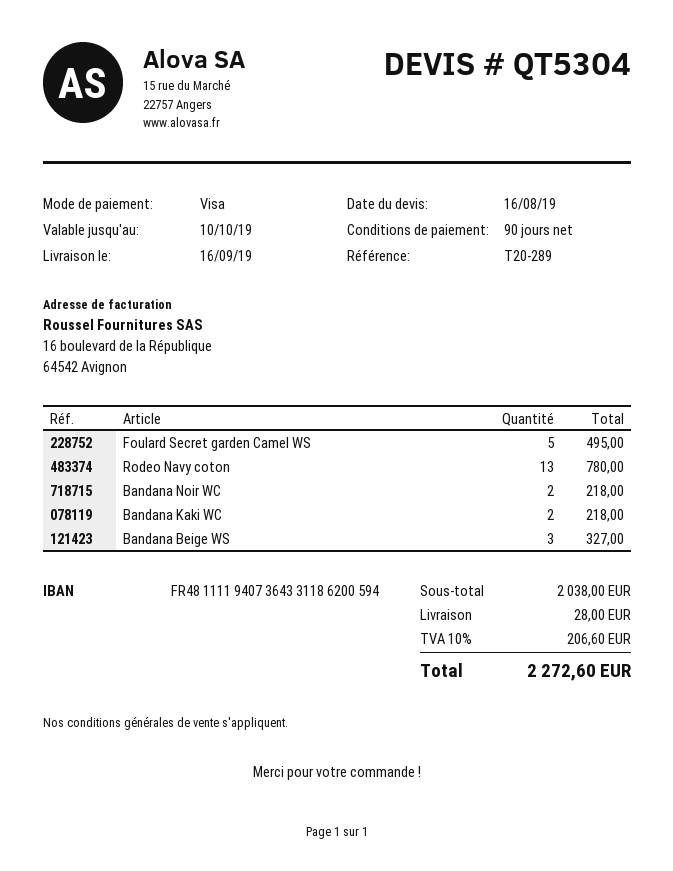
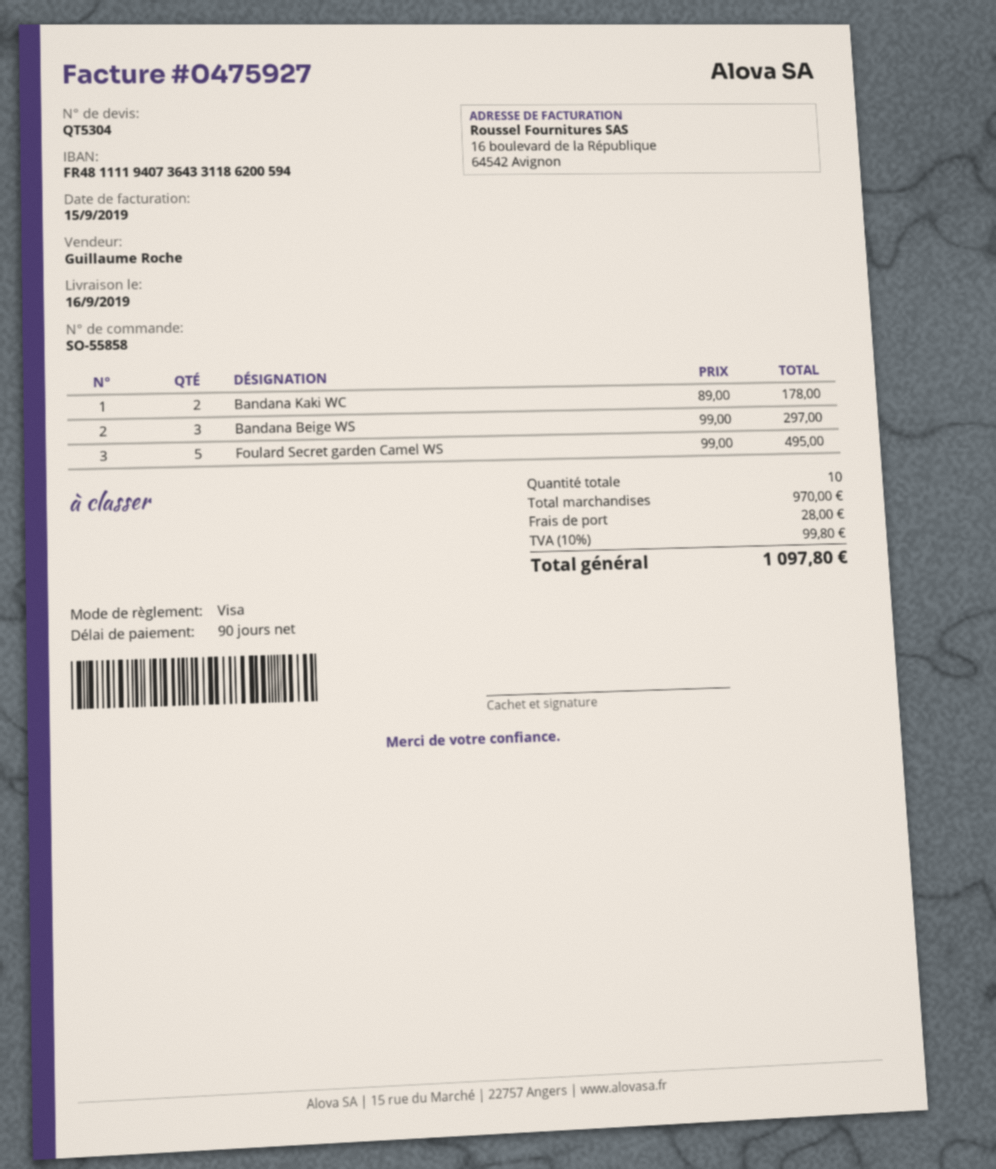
Rodeo Navy coton: 13 for 780.00 -> none
Bandana Noir WC: 2 for 218.00 -> none
Bandana Kaki WC: 2 for 218.00 -> 2 for 178.00
Bandana Beige WS: 3 for 327.00 -> 3 for 297.00
subtotal: 2038.00 -> 970.00
tax: 10% = 206.60 -> 10% = 99.80
total: 2272.60 -> 1097.80

